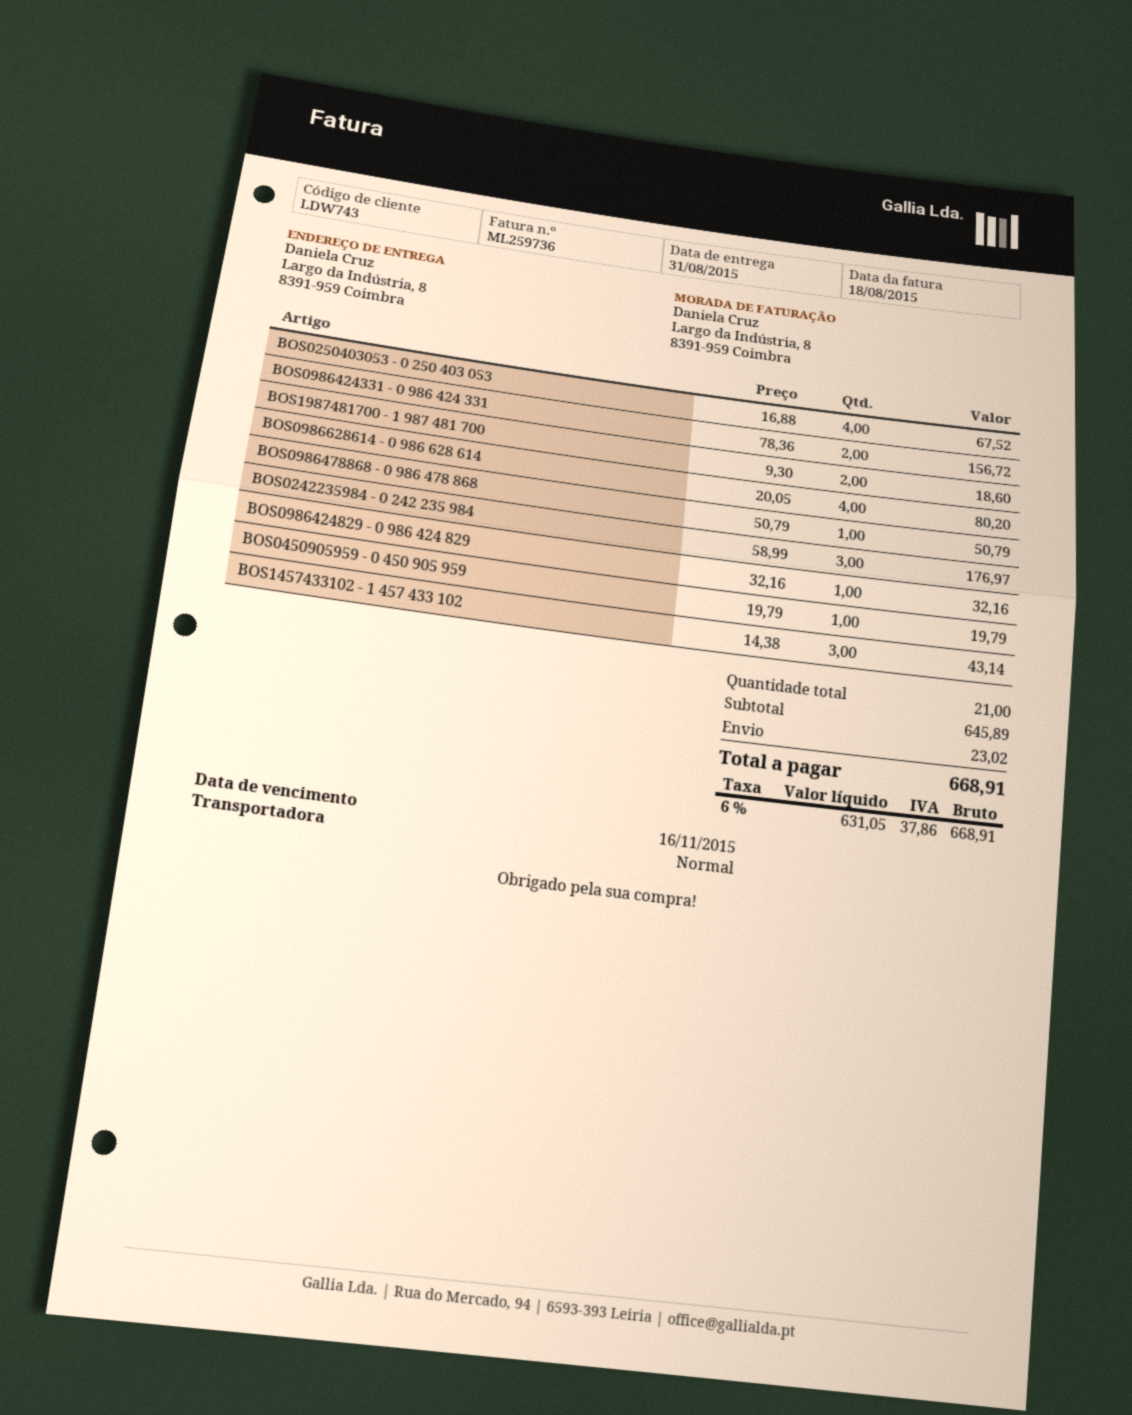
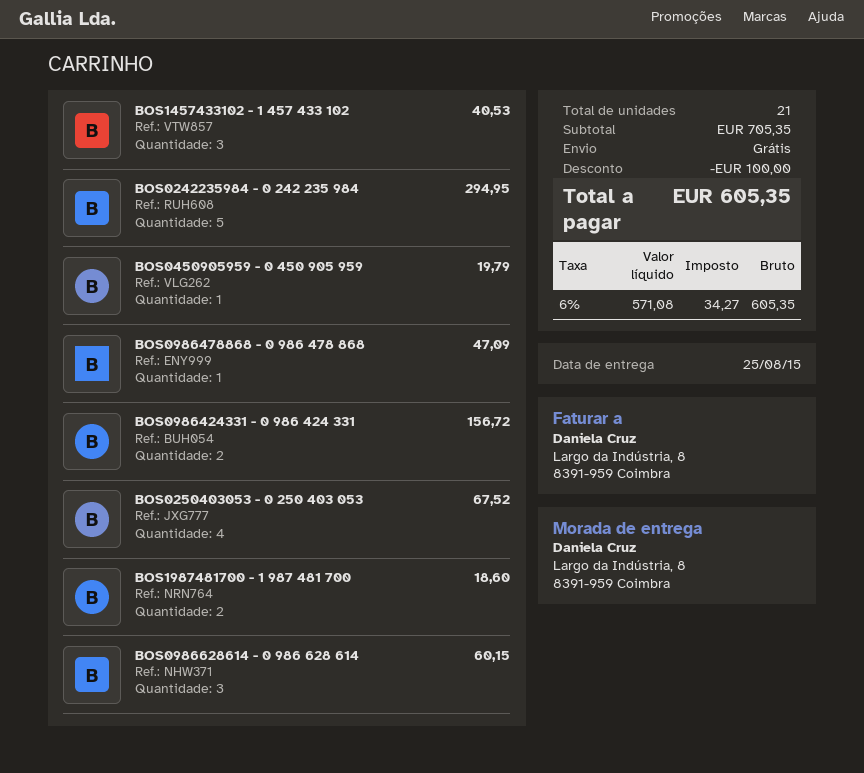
delivery date: 2015-08-31 -> 2015-08-25
BOS0986628614 - 0 986 628 614: 4 for 80.20 -> 3 for 60.15
BOS0986478868 - 0 986 478 868: 1 for 50.79 -> 1 for 47.09
BOS0242235984 - 0 242 235 984: 3 for 176.97 -> 5 for 294.95
BOS0986424829 - 0 986 424 829: 1 for 32.16 -> none
BOS1457433102 - 1 457 433 102: 3 for 43.14 -> 3 for 40.53
subtotal: 645.89 -> 705.35
discount: none -> 100.00
shipping: 23.02 -> 0.00
net: 631.05 -> 571.08
tax: 6% = 37.86 -> 6% = 34.27
total: 668.91 -> 605.35

